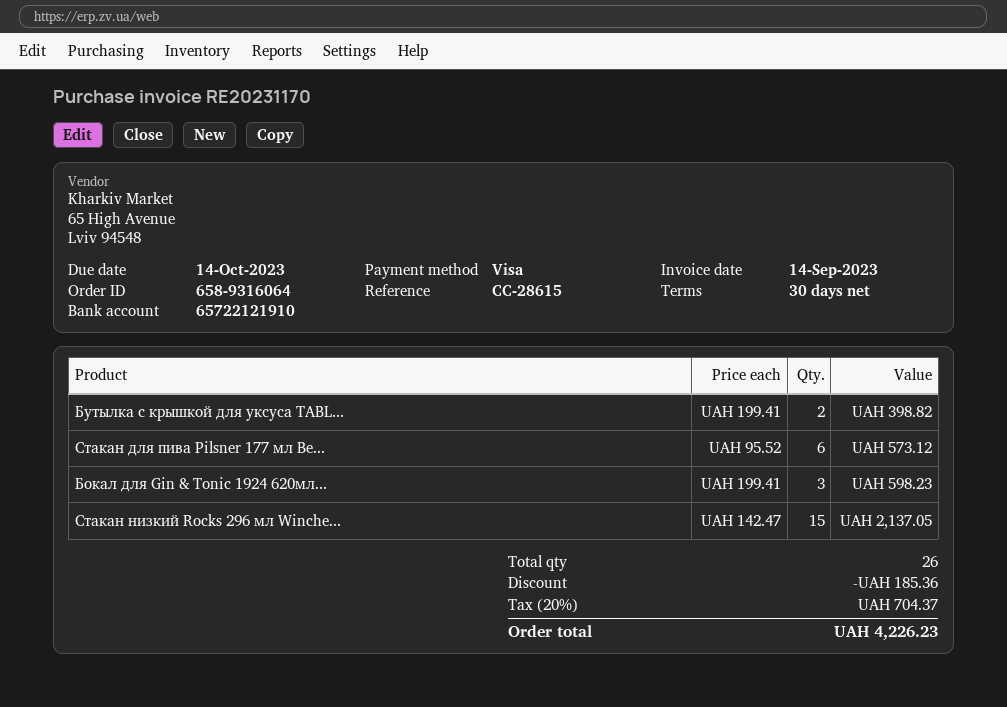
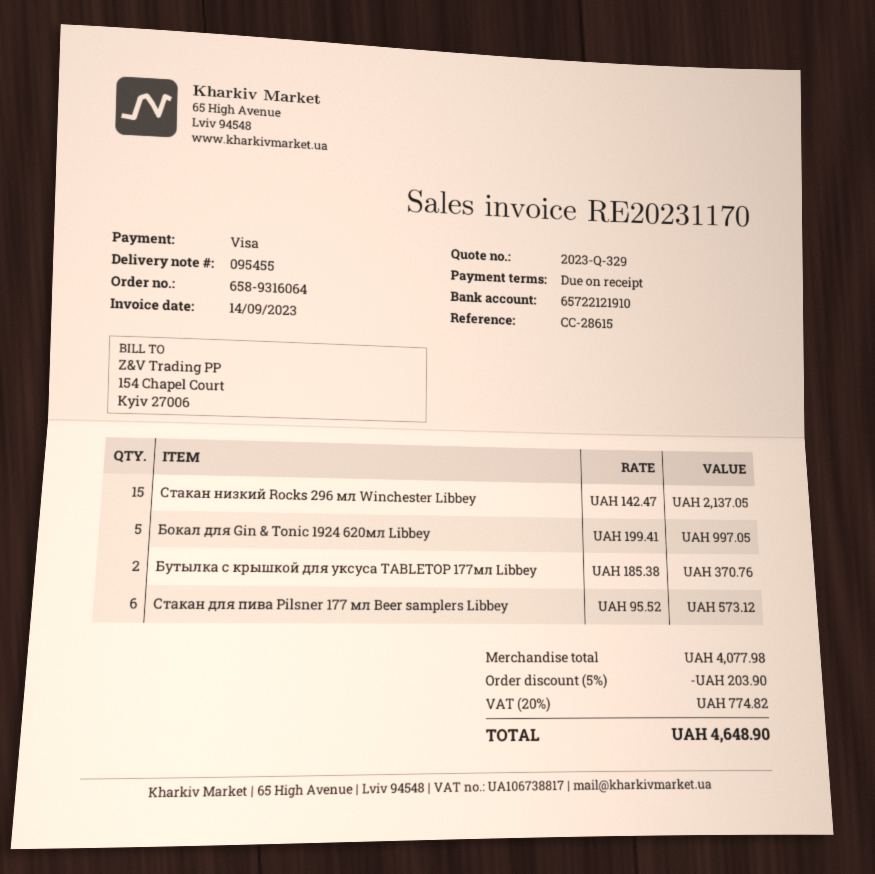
payment terms: 30 days -> on receipt
Бутылка с крышкой для уксуса TABL...: 2 x 199.41 = 398.82 -> 2 x 185.38 = 370.76
Бокал для Gin & Tonic 1924 620мл...: 3 x 199.41 = 598.23 -> 5 x 199.41 = 997.05
discount: 185.36 -> 203.90
tax: 20% = 704.37 -> 20% = 774.82
total: 4226.23 -> 4648.90

